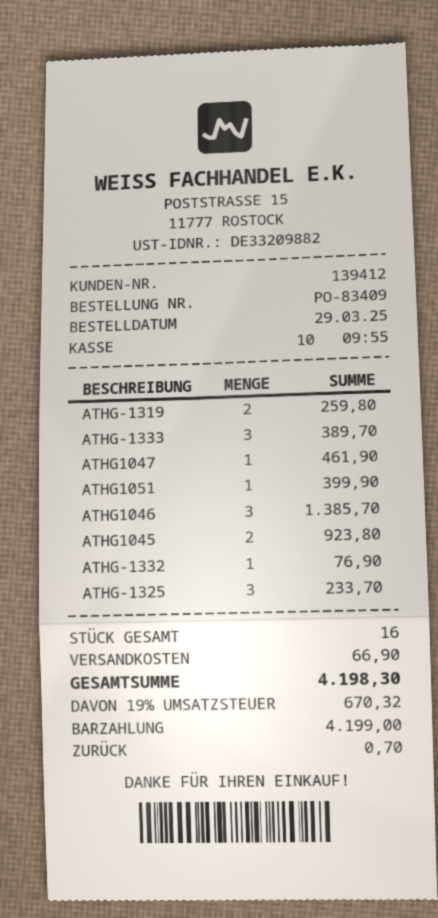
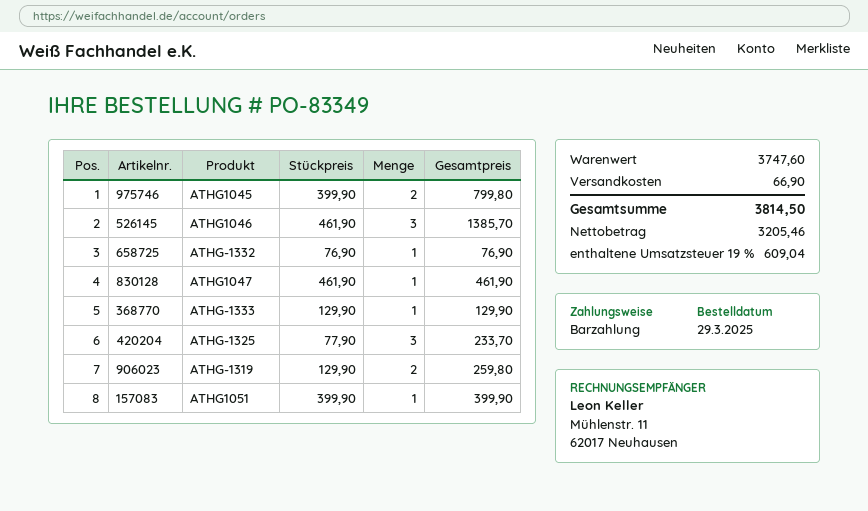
order number: PO-83409 -> PO-83349
ATHG-1333: 3 for 389.70 -> 1 for 129.90
ATHG1045: 2 for 923.80 -> 2 for 799.80
tax: 19% = 670.32 -> 19% = 609.04
total: 4198.30 -> 3814.50

